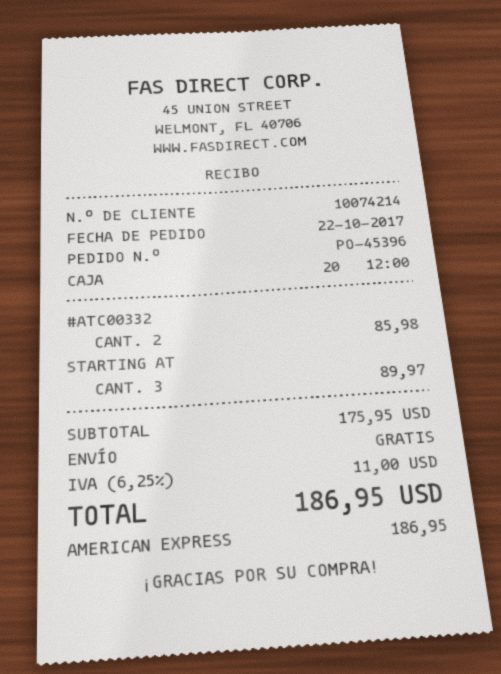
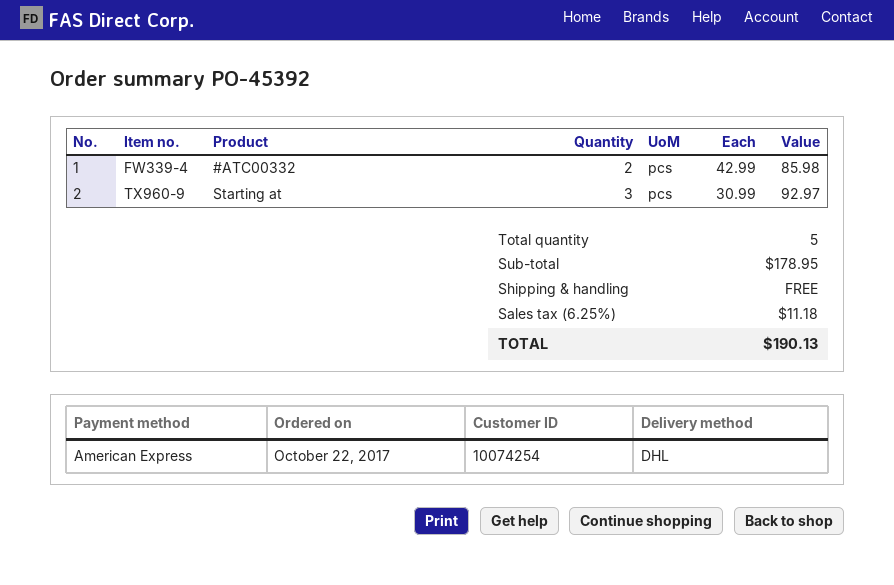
order number: PO-45396 -> PO-45392
customer number: 10074214 -> 10074254
STARTING AT: 3 for 89.97 -> 3 for 92.97
subtotal: 175.95 -> 178.95
tax: 6.25% = 11.00 -> 6.25% = 11.18
total: 186.95 -> 190.13

